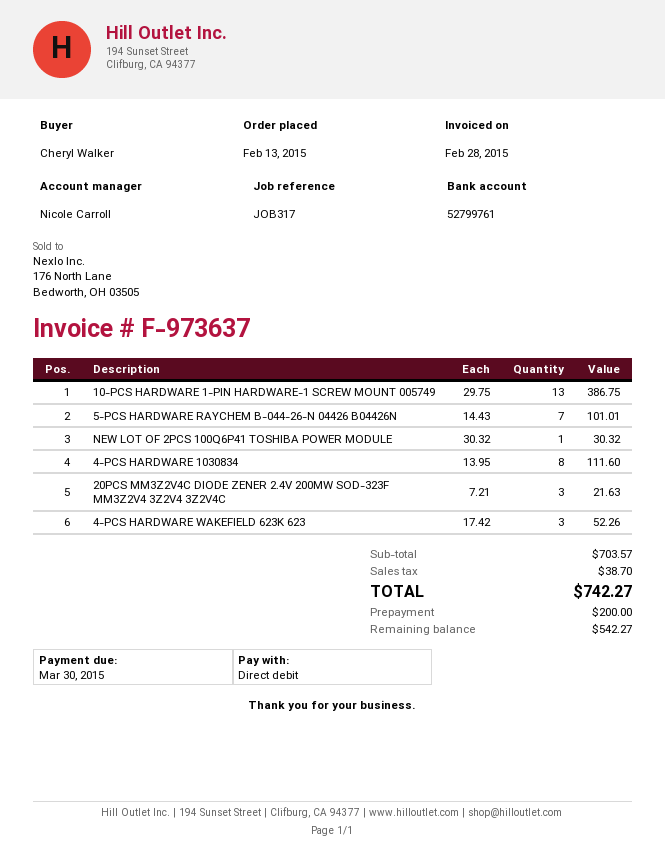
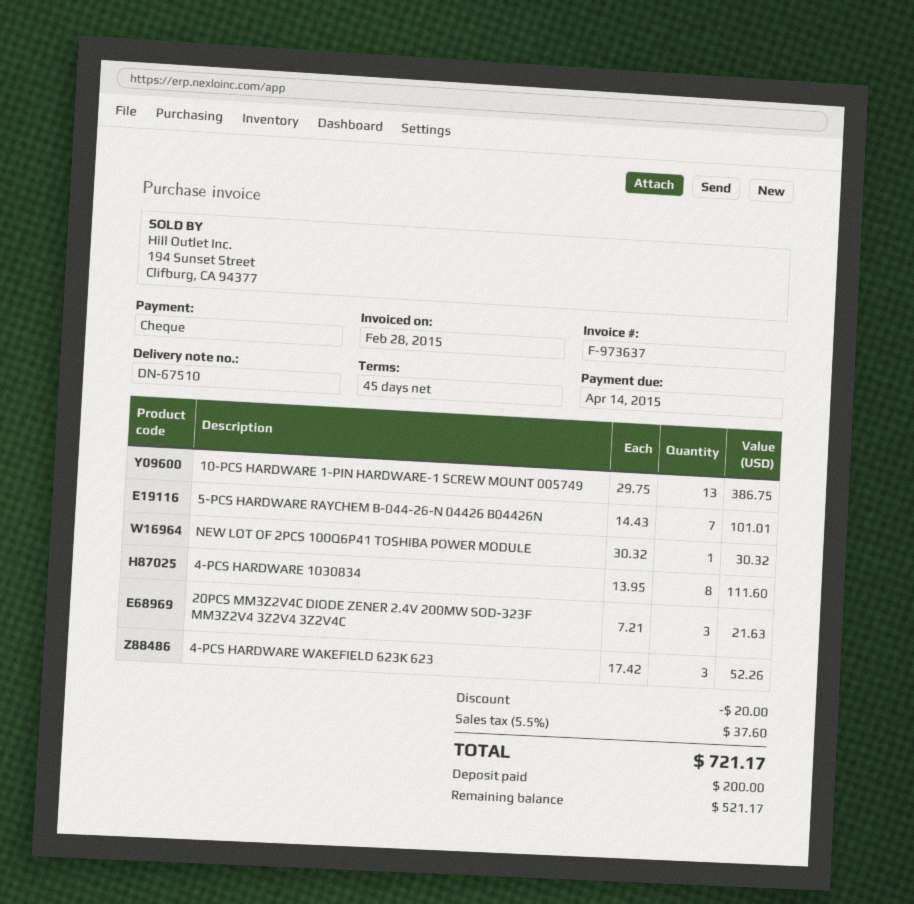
due date: 2015-03-30 -> 2015-04-14
payment method: direct debit -> cheque
discount: none -> 20.00
tax: 38.70 -> 37.60
total: 742.27 -> 721.17
balance: 542.27 -> 521.17

